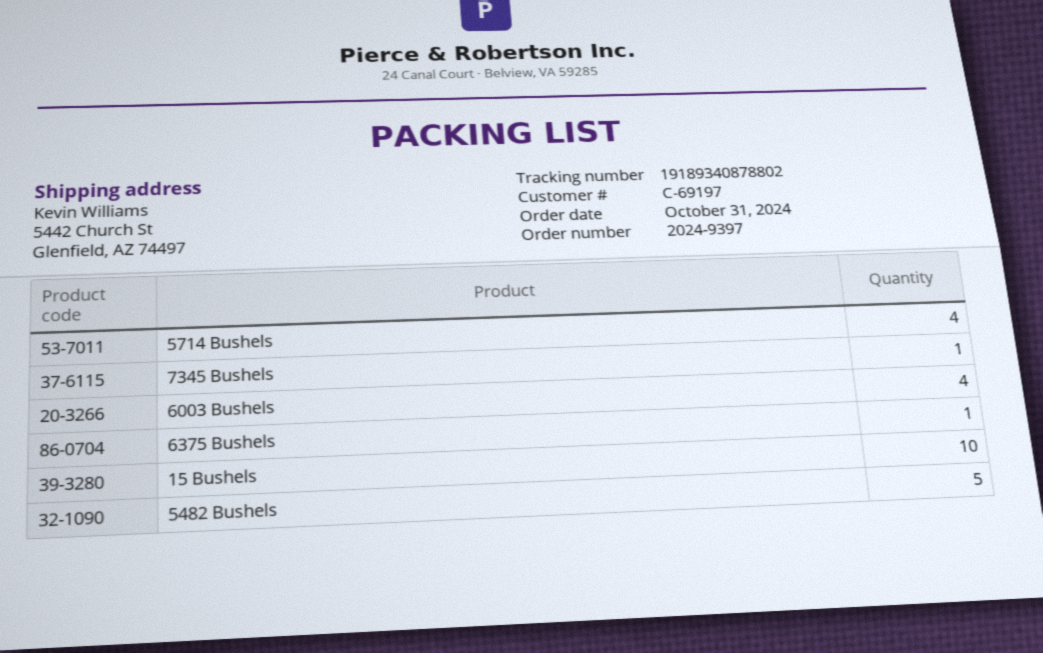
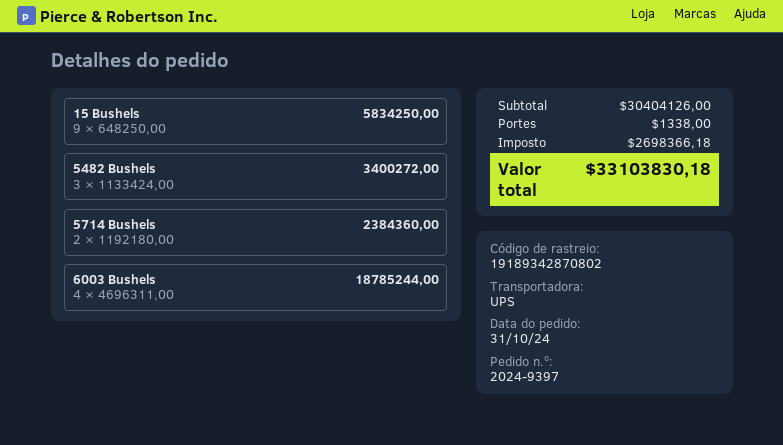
tracking number: 19189340878802 -> 19189342870802
5714 Bushels: 4 -> 2
7345 Bushels: 1 -> none
6375 Bushels: 1 -> none
15 Bushels: 10 -> 9
5482 Bushels: 5 -> 3

